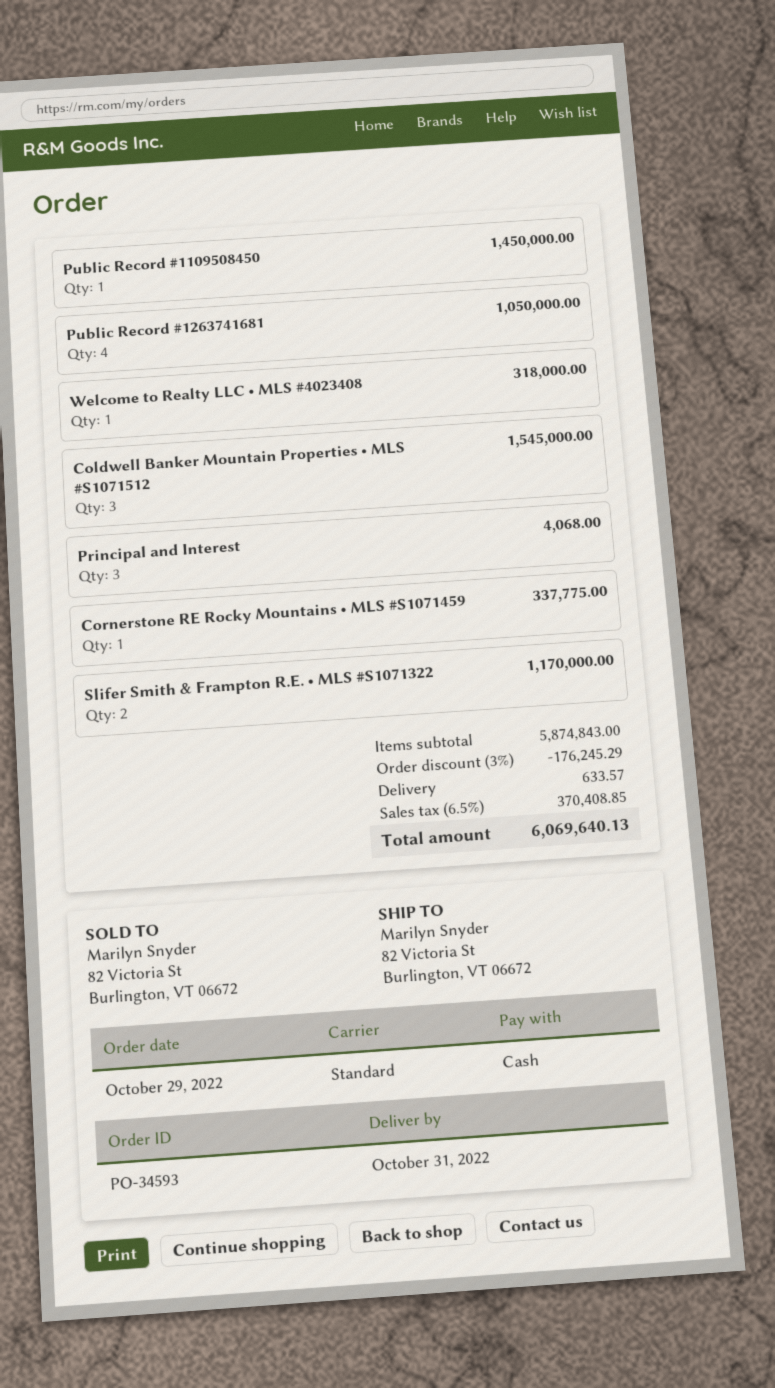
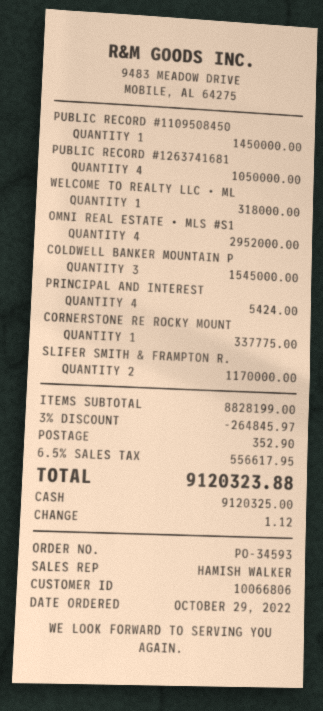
Principal and Interest: 3 for 4068.00 -> 4 for 5424.00
OMNI REAL ESTATE • MLS #S1: none -> 4 for 2952000.00
subtotal: 5874843.00 -> 8828199.00
discount: 3% = 176245.29 -> 3% = 264845.97
shipping: 633.57 -> 352.90
tax: 6.5% = 370408.85 -> 6.5% = 556617.95
total: 6069640.13 -> 9120323.88

